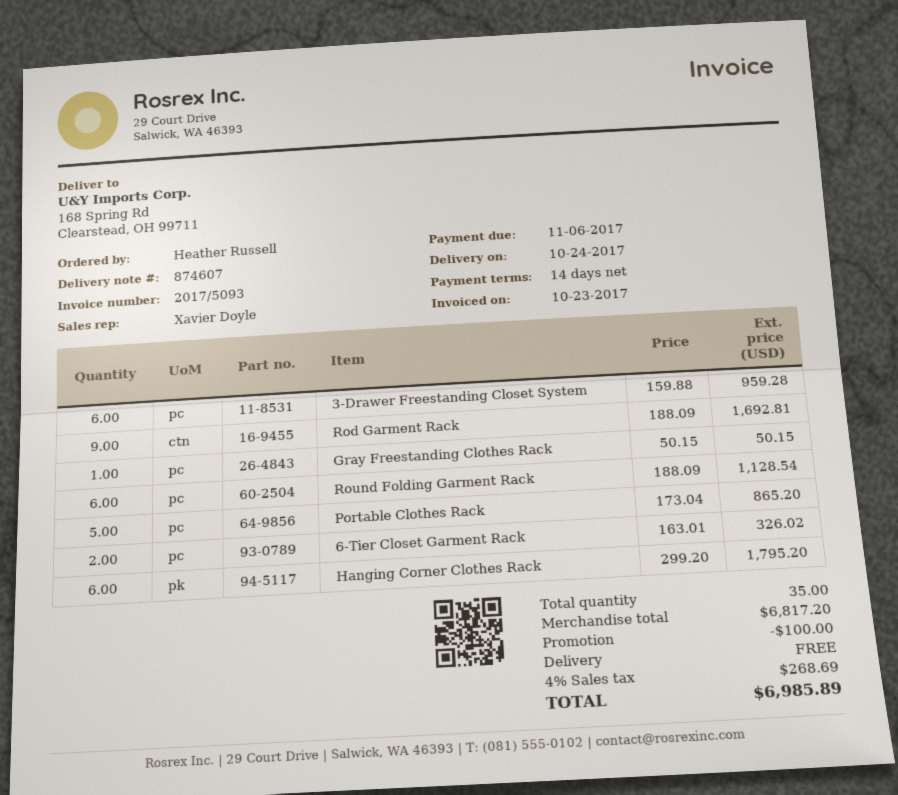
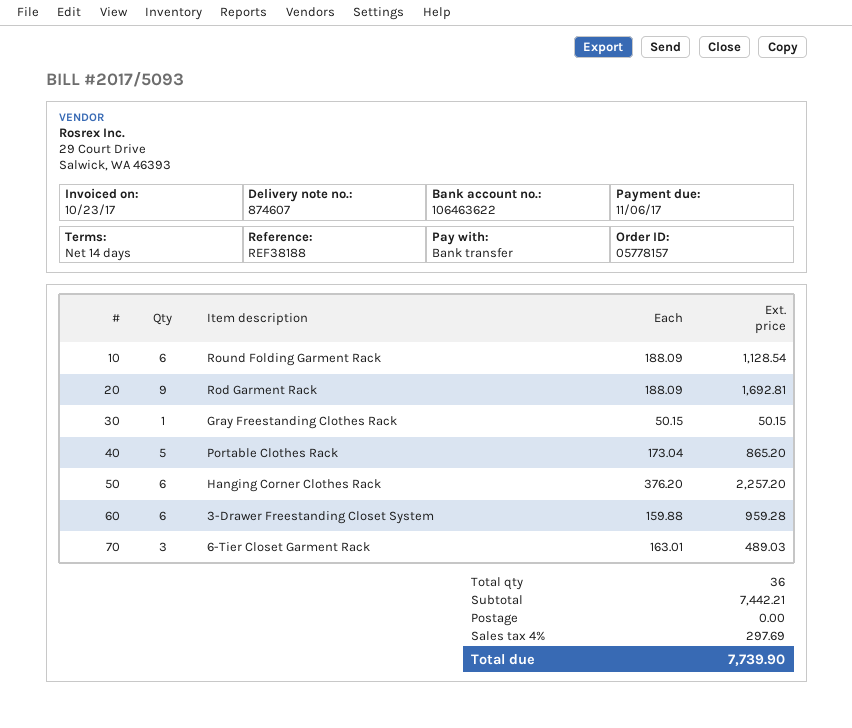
6-Tier Closet Garment Rack: 2 x 163.01 = 326.02 -> 3 x 163.01 = 489.03
Hanging Corner Clothes Rack: 6 x 299.20 = 1795.20 -> 6 x 376.20 = 2257.20
total quantity: 35 -> 36
subtotal: 6817.20 -> 7442.21
discount: 100.00 -> none
tax: 4% = 268.69 -> 4% = 297.69
total: 6985.89 -> 7739.90

